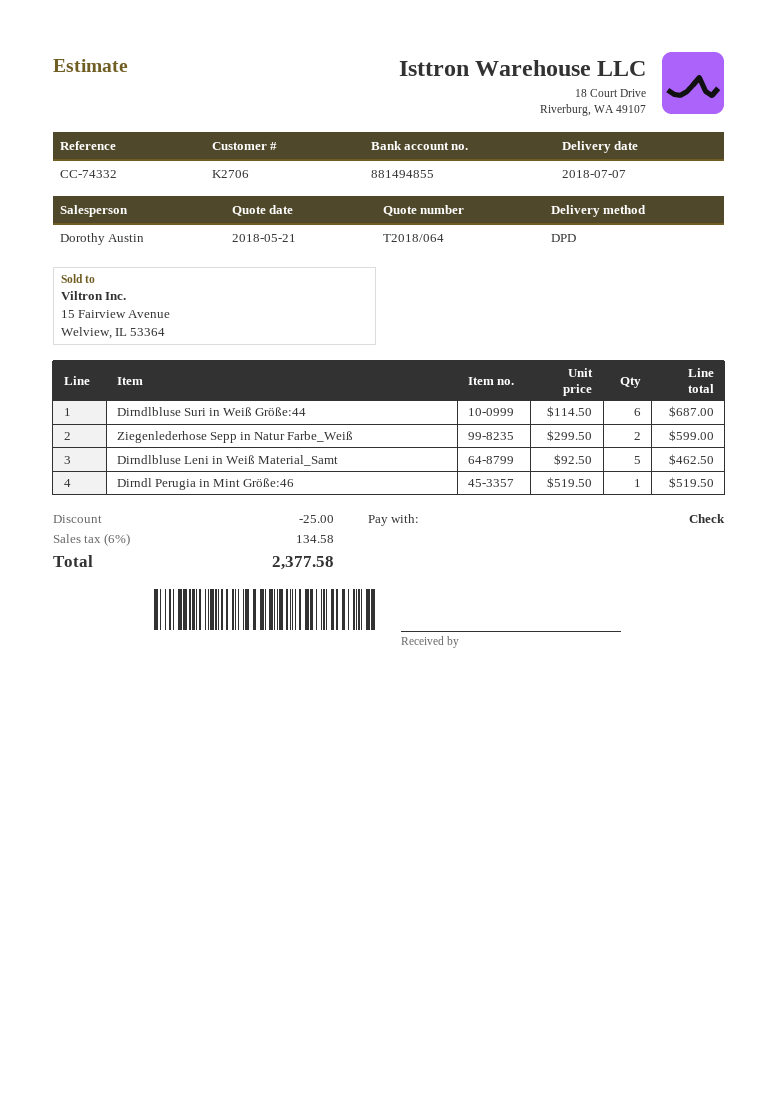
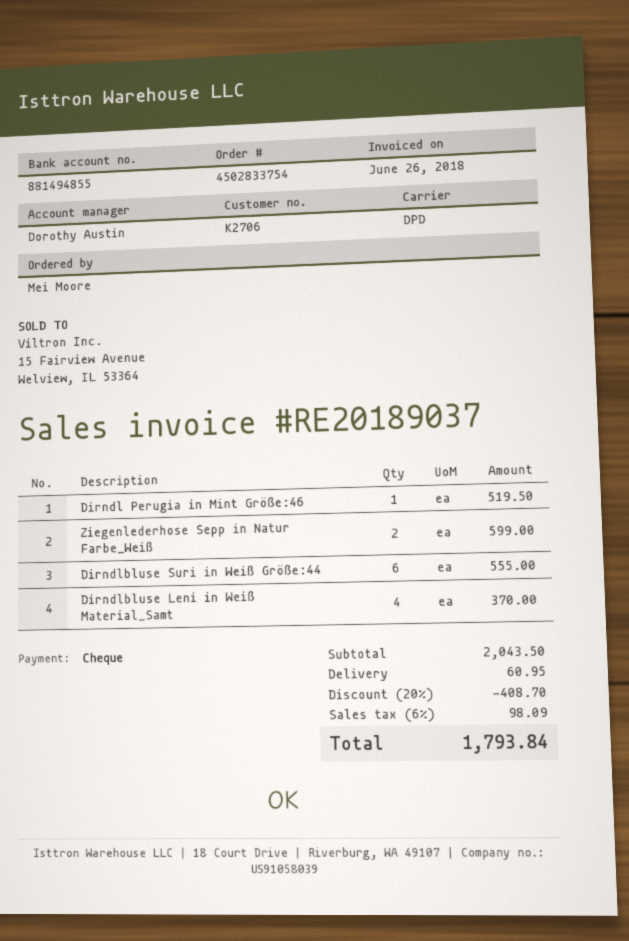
Dirndlbluse Suri in Weiß Größe:44: 6 for 687.00 -> 6 for 555.00
Dirndlbluse Leni in Weiß Material_Samt: 5 for 462.50 -> 4 for 370.00
discount: 25.00 -> 408.70
shipping: none -> 60.95
tax: 6% = 134.58 -> 6% = 98.09
total: 2377.58 -> 1793.84

